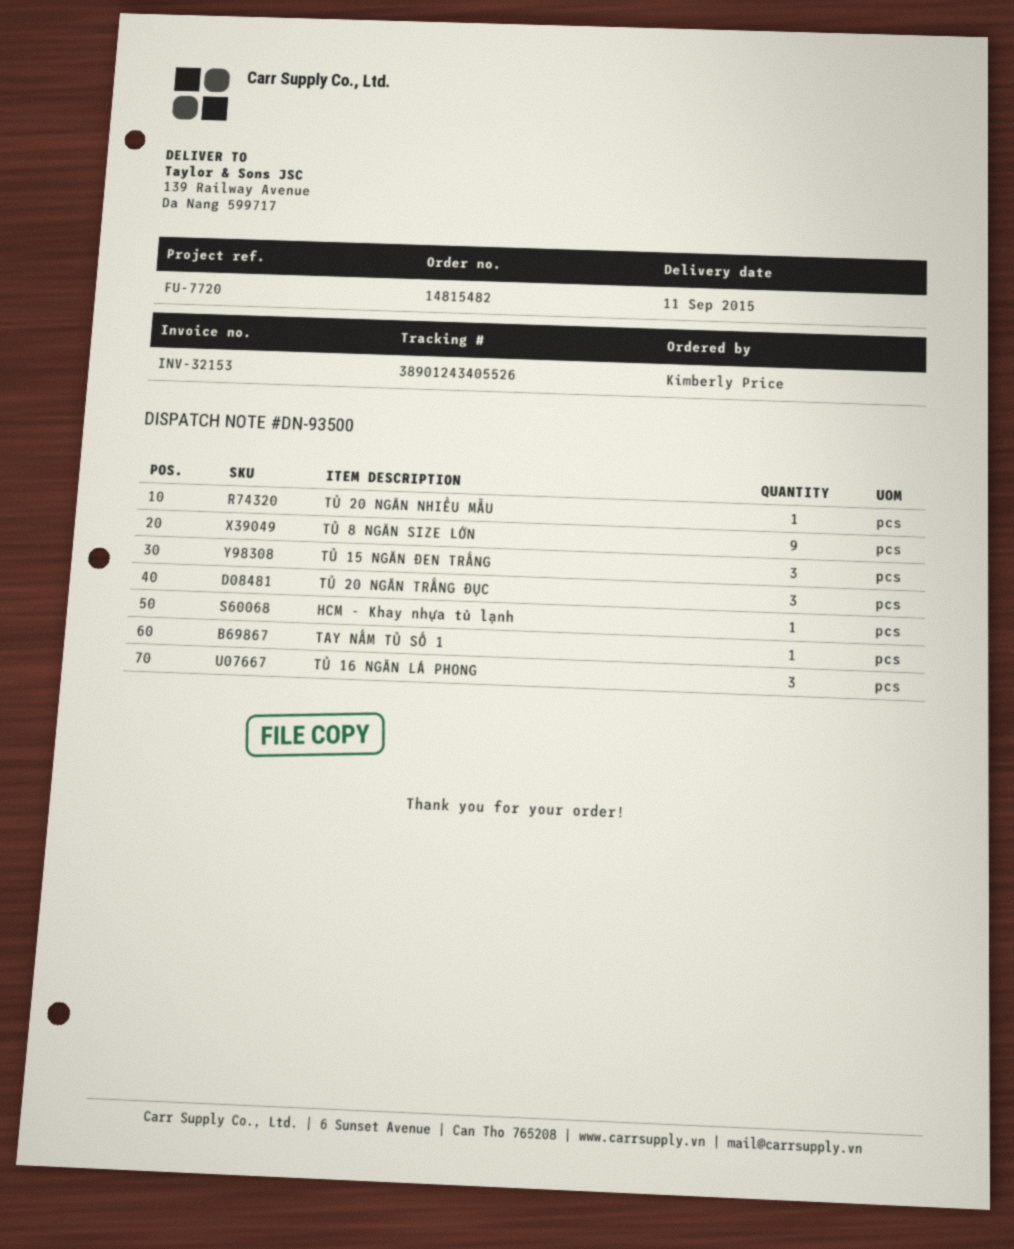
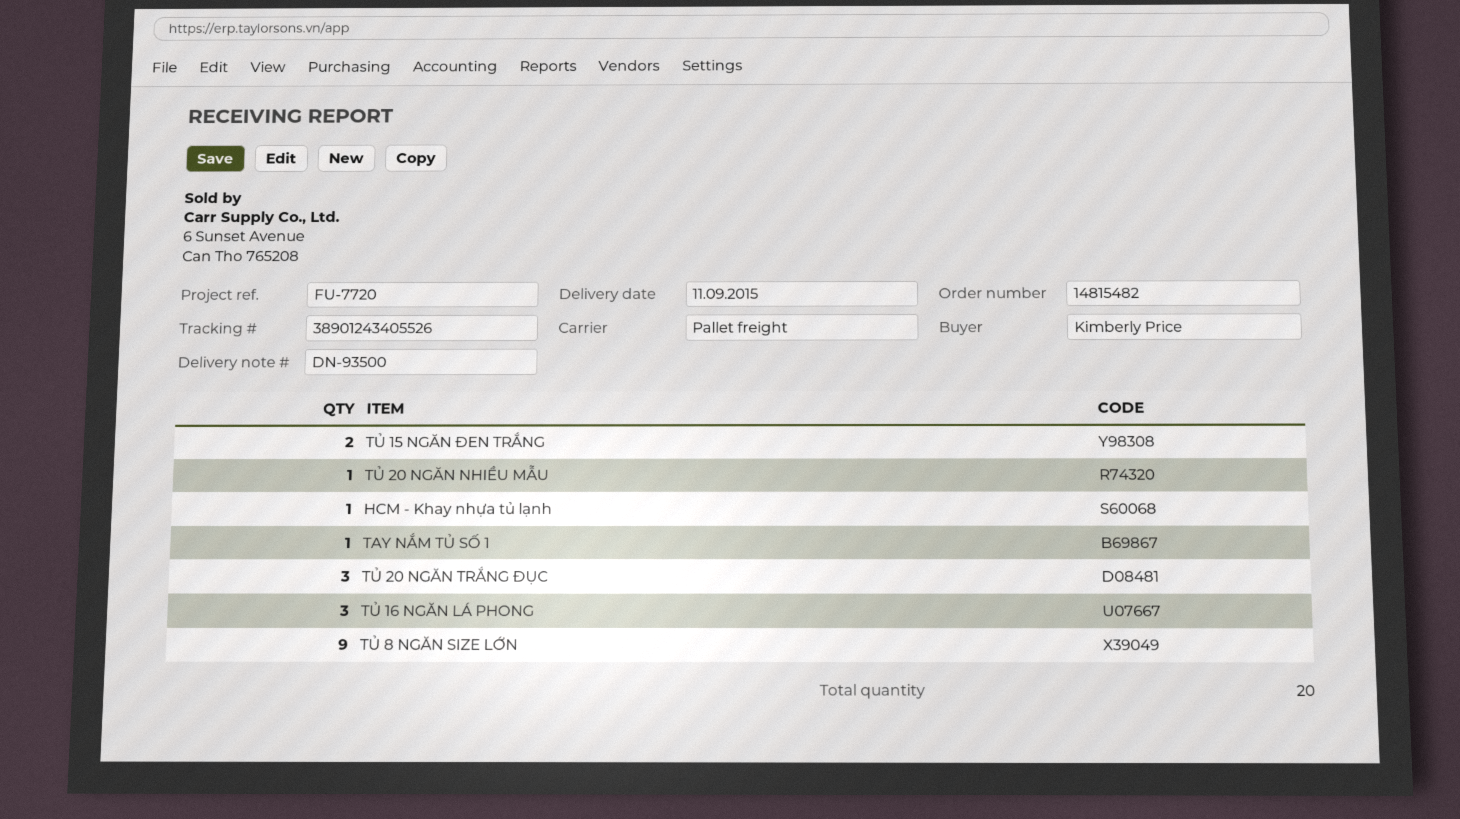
TỦ 15 NGĂN ĐEN TRẮNG: 3 -> 2

